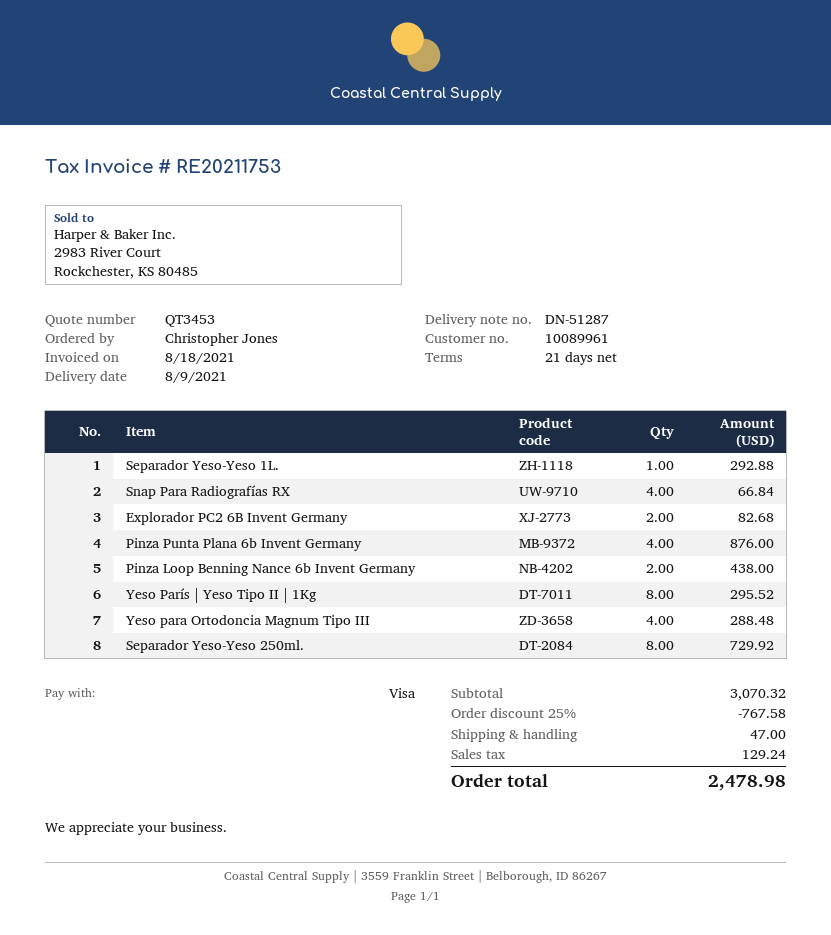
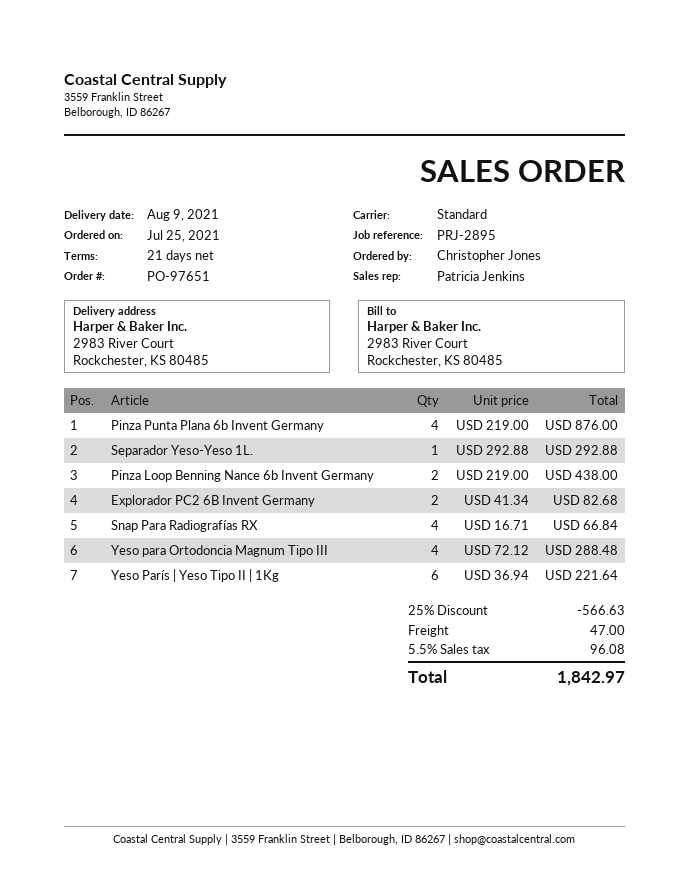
Yeso París | Yeso Tipo II | 1Kg: 8 for 295.52 -> 6 for 221.64
Separador Yeso-Yeso 250ml.: 8 for 729.92 -> none
discount: 25% = 767.58 -> 25% = 566.63
tax: 129.24 -> 96.08
total: 2478.98 -> 1842.97

